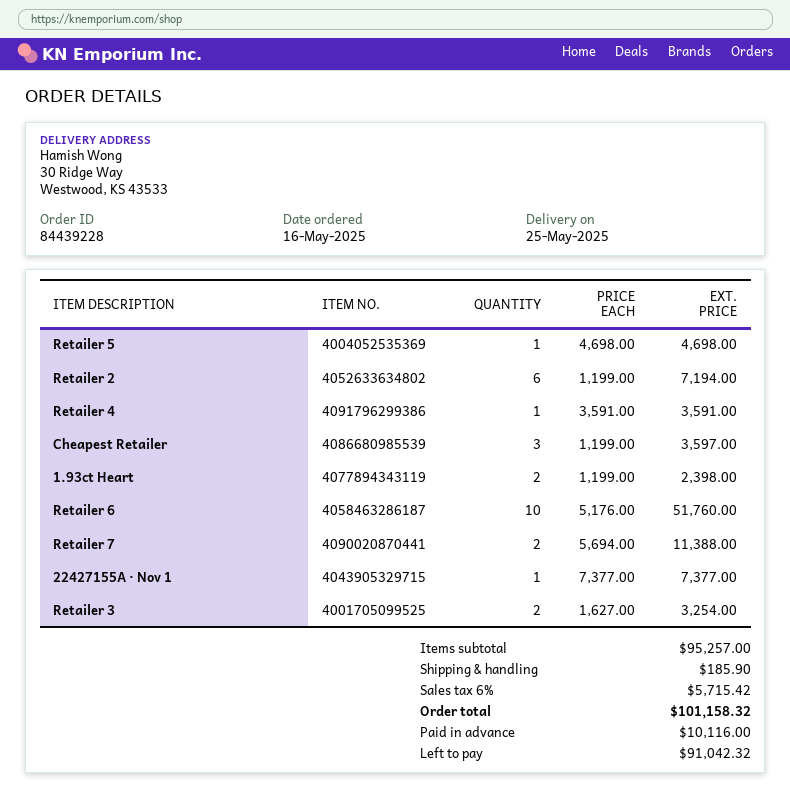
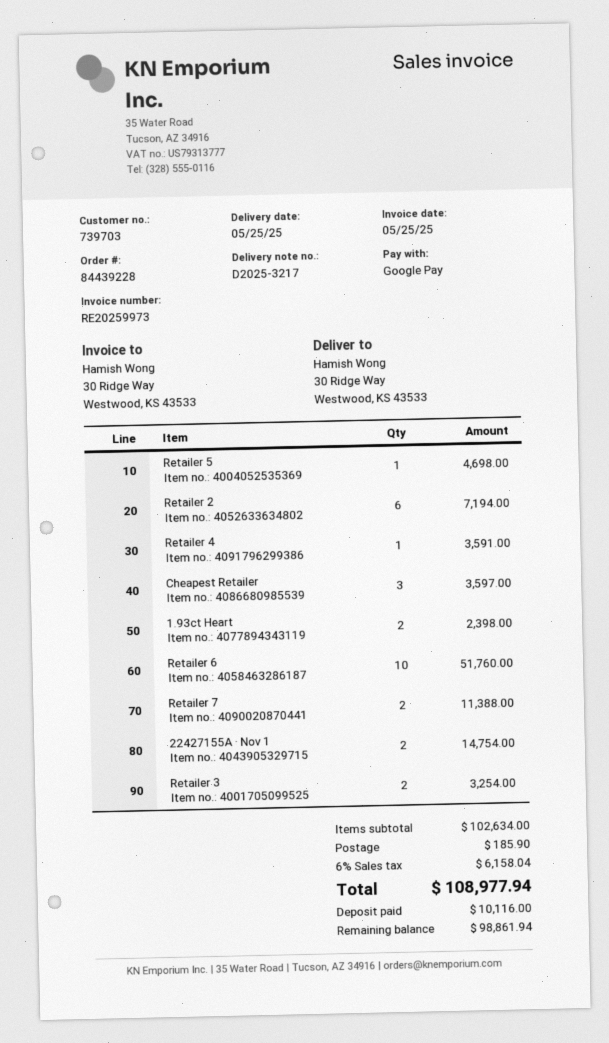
22427155A · Nov 1: 1 for 7377.00 -> 2 for 14754.00
subtotal: 95257.00 -> 102634.00
tax: 6% = 5715.42 -> 6% = 6158.04
total: 101158.32 -> 108977.94
balance: 91042.32 -> 98861.94

